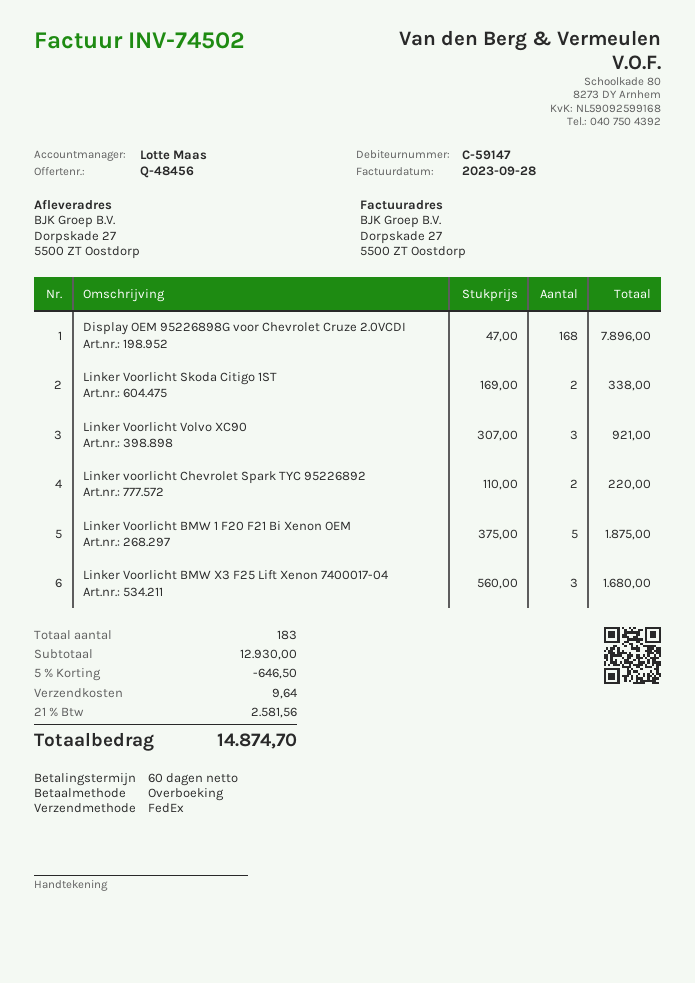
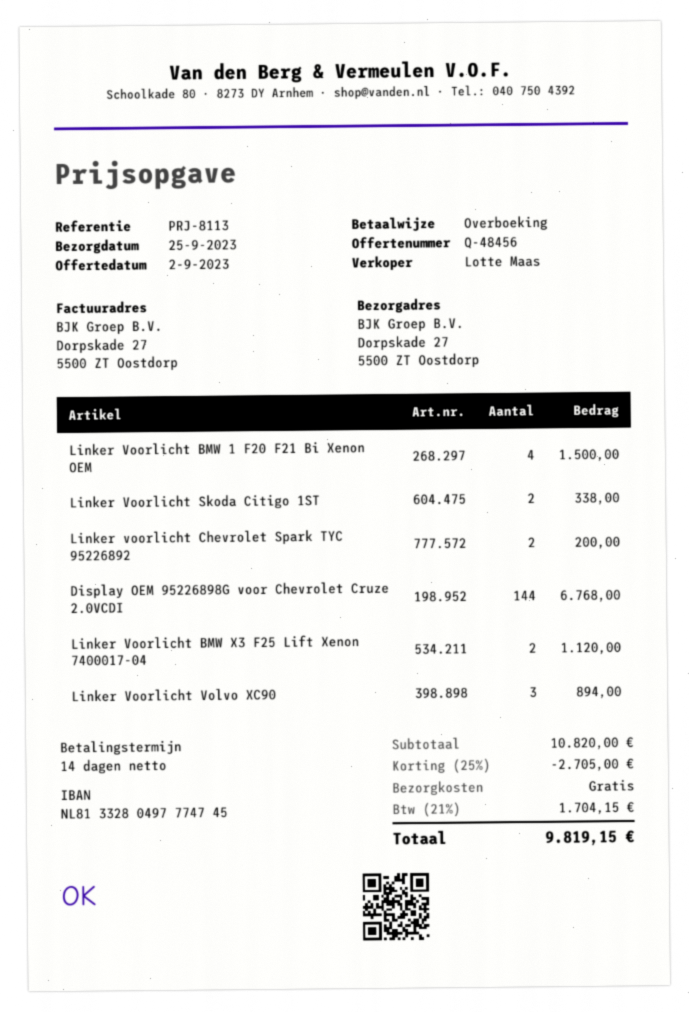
payment terms: 60 days -> 14 days
Display OEM 95226898G voor Chevrolet Cruze 2.0VCDI: 168 for 7896.00 -> 144 for 6768.00
Linker Voorlicht Volvo XC90: 3 for 921.00 -> 3 for 894.00
Linker voorlicht Chevrolet Spark TYC 95226892: 2 for 220.00 -> 2 for 200.00
Linker Voorlicht BMW 1 F20 F21 Bi Xenon OEM: 5 for 1875.00 -> 4 for 1500.00
Linker Voorlicht BMW X3 F25 Lift Xenon 7400017-04: 3 for 1680.00 -> 2 for 1120.00
subtotal: 12930.00 -> 10820.00
discount: 5% = 646.50 -> 25% = 2705.00
shipping: 9.64 -> 0.00
tax: 21% = 2581.56 -> 21% = 1704.15
total: 14874.70 -> 9819.15

